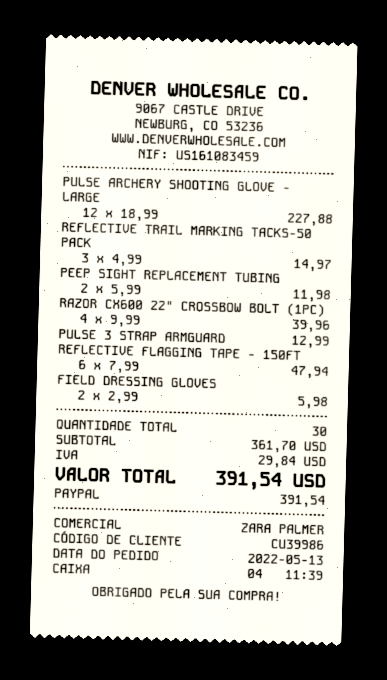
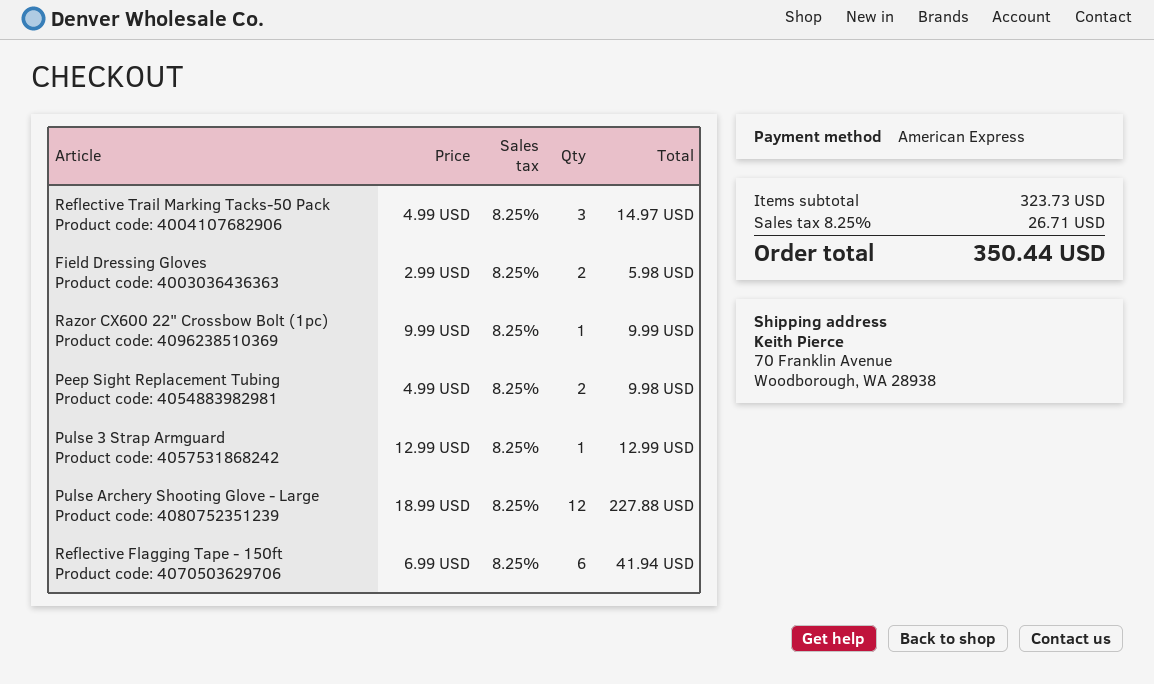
payment method: PayPal -> American Express
PEEP SIGHT REPLACEMENT TUBING: 2 x 5.99 = 11.98 -> 2 x 4.99 = 9.98
RAZOR CX600 22" CROSSBOW BOLT (1PC): 4 x 9.99 = 39.96 -> 1 x 9.99 = 9.99
REFLECTIVE FLAGGING TAPE - 150FT: 6 x 7.99 = 47.94 -> 6 x 6.99 = 41.94
subtotal: 361.70 -> 323.73
tax: 29.84 -> 26.71
total: 391.54 -> 350.44

